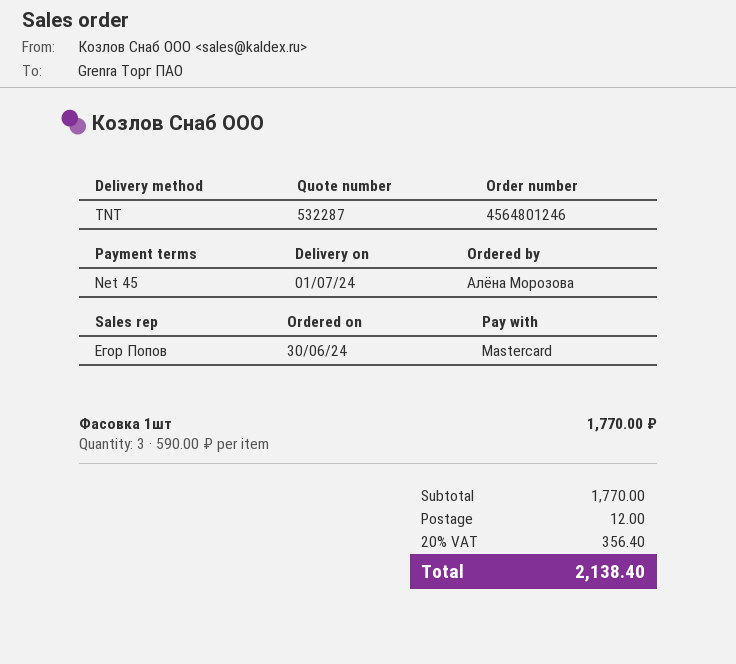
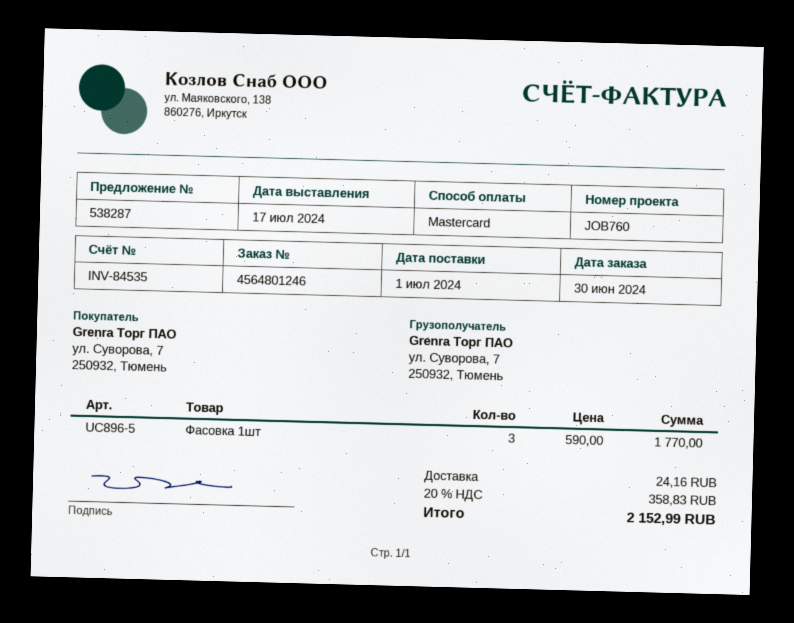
quote number: 532287 -> 538287
shipping: 12.00 -> 24.16
tax: 20% = 356.40 -> 20% = 358.83
total: 2138.40 -> 2152.99

